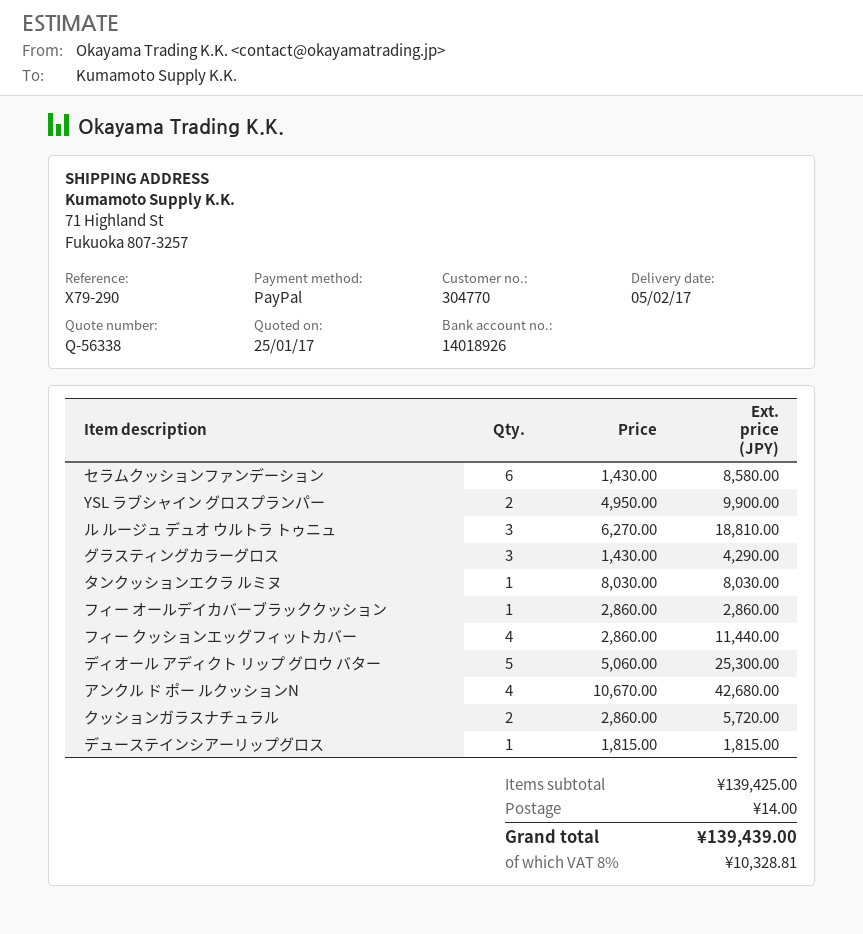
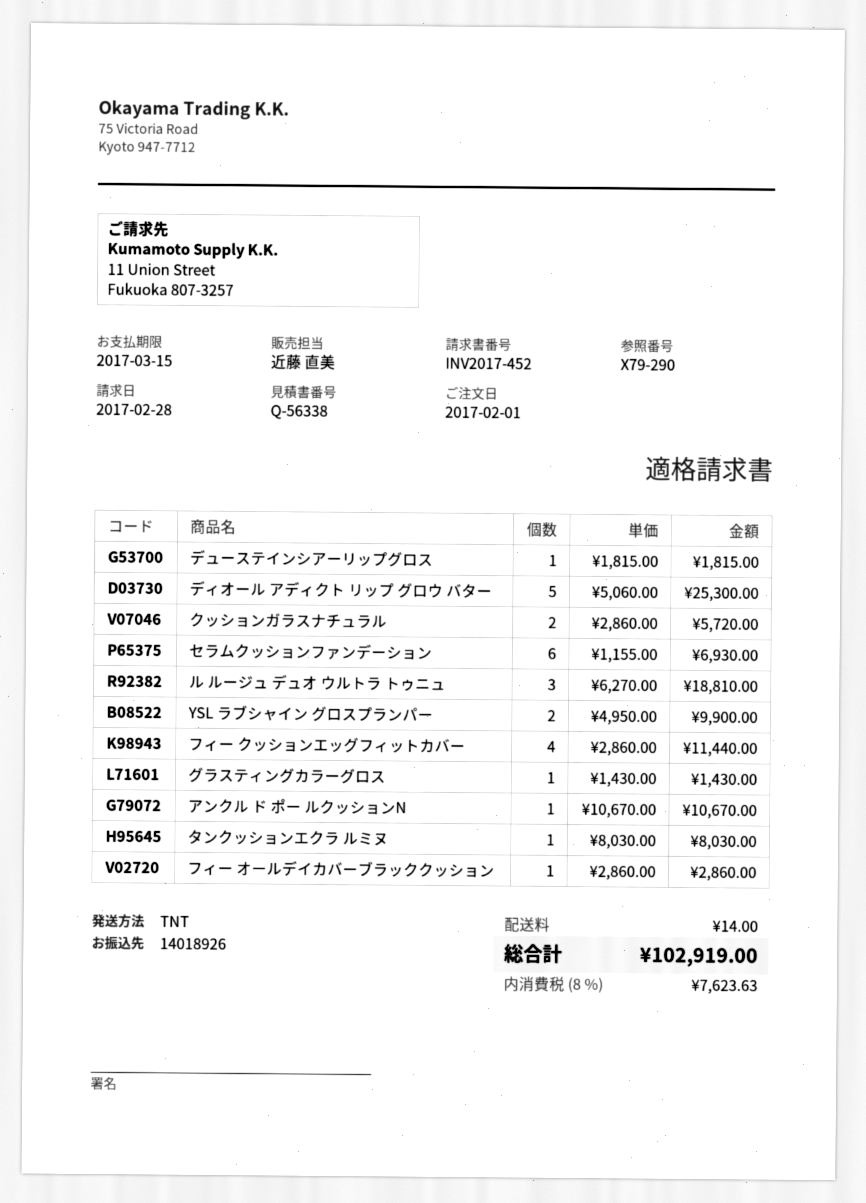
セラムクッションファンデーション: 6 x 1430.00 = 8580.00 -> 6 x 1155.00 = 6930.00
グラスティングカラーグロス: 3 x 1430.00 = 4290.00 -> 1 x 1430.00 = 1430.00
アンクル ド ポー ルクッションN: 4 x 10670.00 = 42680.00 -> 1 x 10670.00 = 10670.00
tax: 8% = 10328.81 -> 8% = 7623.63
total: 139439.00 -> 102919.00

